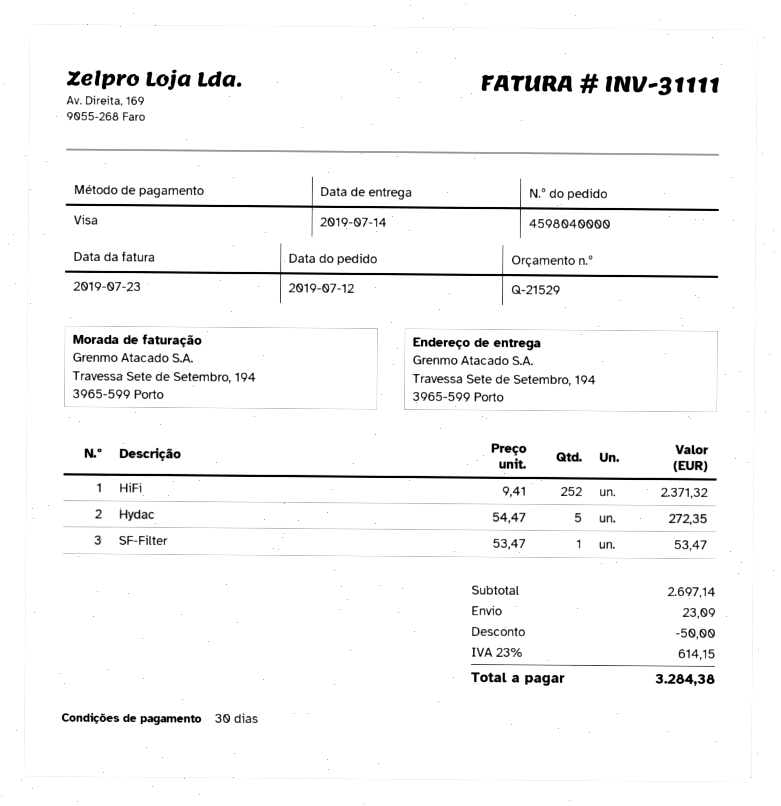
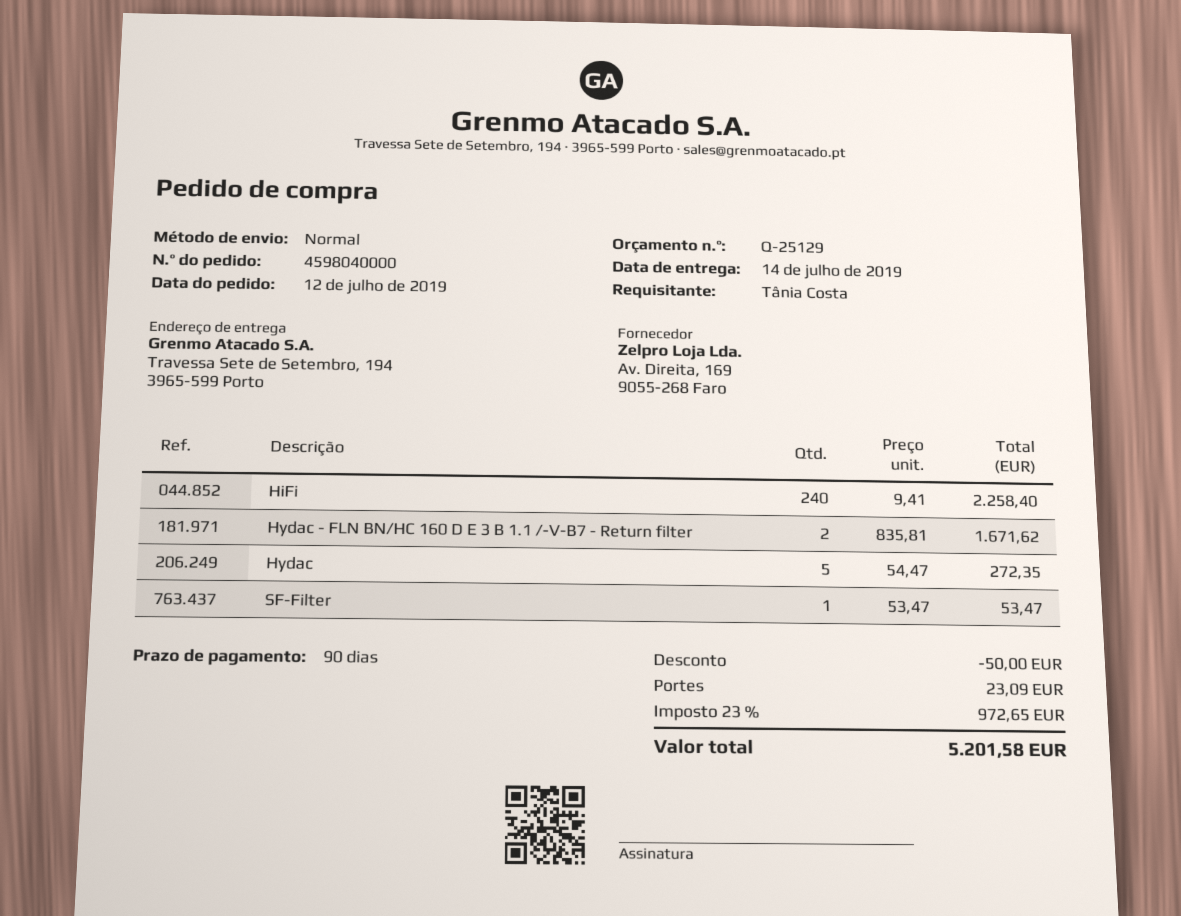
quote number: Q-21529 -> Q-25129
payment terms: 30 days -> 90 days
HiFi: 252 x 9.41 = 2371.32 -> 240 x 9.41 = 2258.40
Hydac - FLN BN/HC 160 D E 3 B 1.1 /-V-B7 - Return filter: none -> 2 x 835.81 = 1671.62
tax: 23% = 614.15 -> 23% = 972.65
total: 3284.38 -> 5201.58

